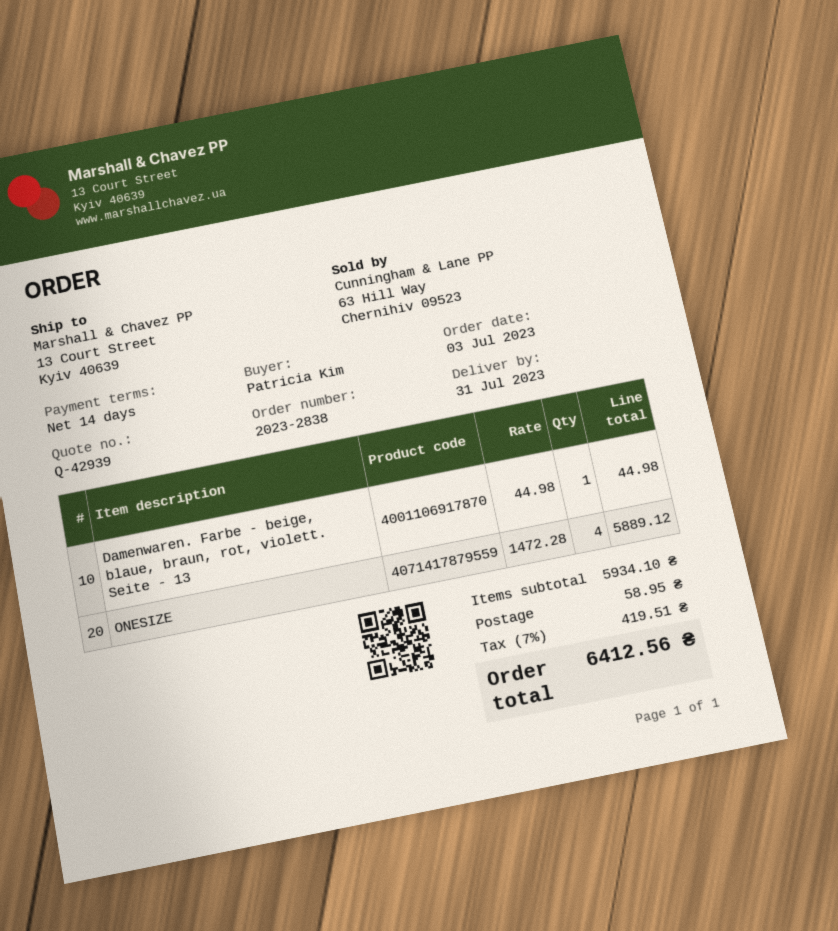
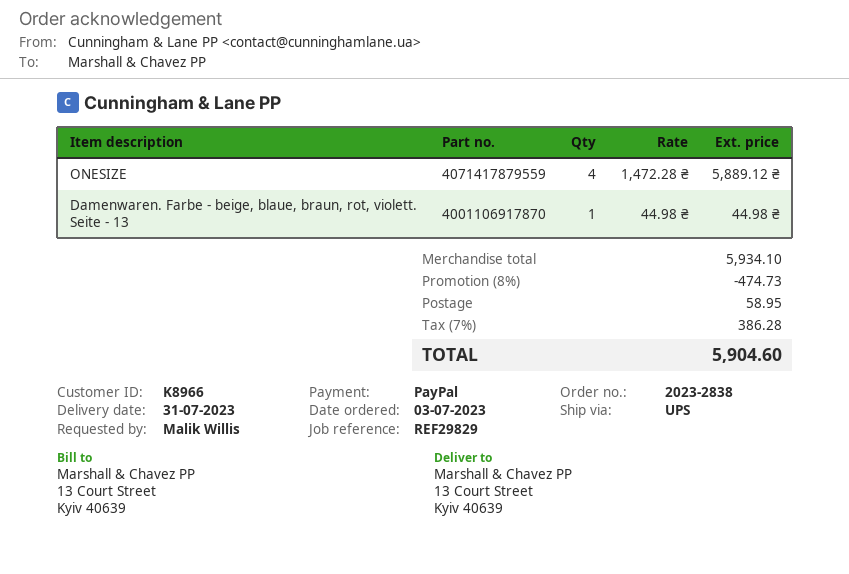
ordered by: Patricia Kim -> Malik Willis
discount: none -> 8% = 474.73
tax: 7% = 419.51 -> 7% = 386.28
total: 6412.56 -> 5904.60

